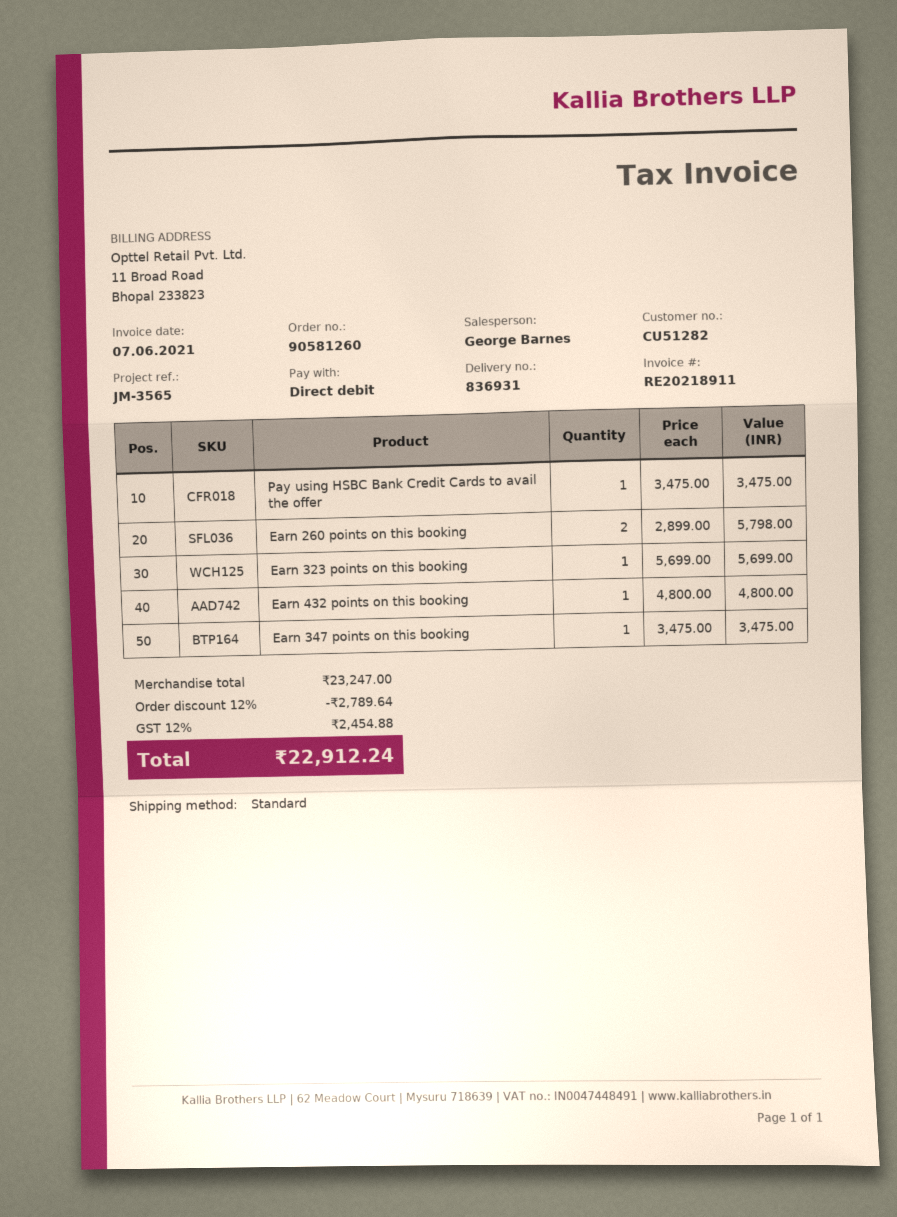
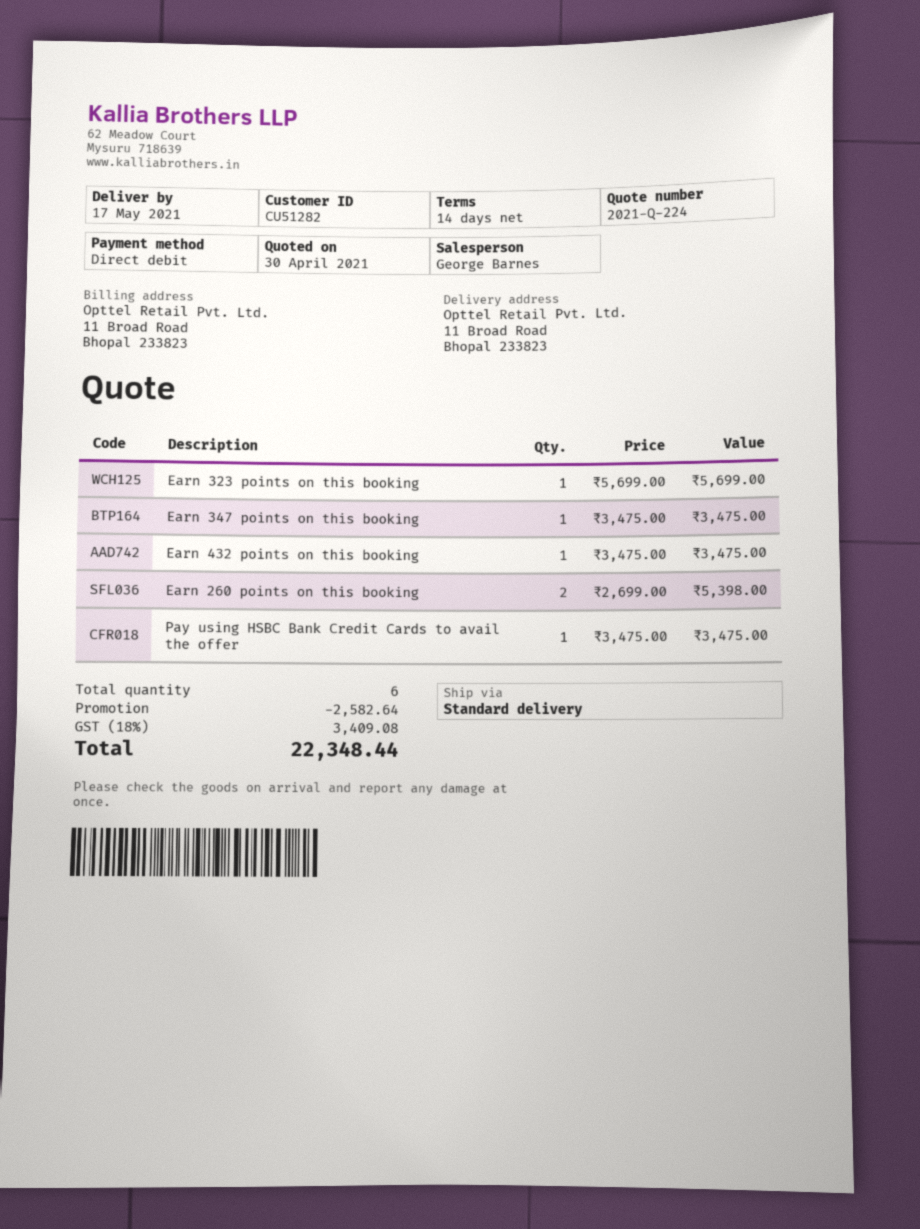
Earn 260 points on this booking: 2 x 2899.00 = 5798.00 -> 2 x 2699.00 = 5398.00
Earn 432 points on this booking: 1 x 4800.00 = 4800.00 -> 1 x 3475.00 = 3475.00
discount: 2789.64 -> 2582.64
tax: 12% = 2454.88 -> 18% = 3409.08
total: 22912.24 -> 22348.44

